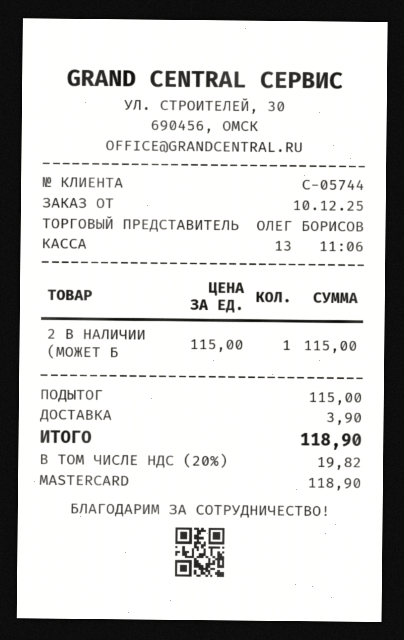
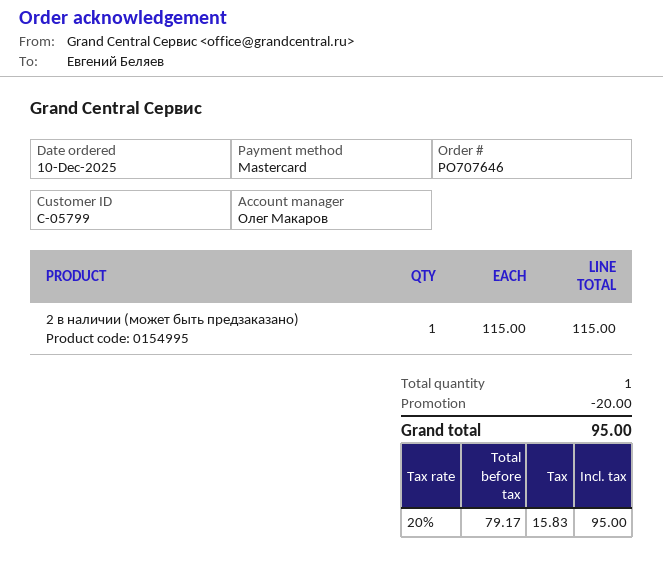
customer number: C-05744 -> C-05799
sales rep: ОЛЕГ БОРИСОВ -> Олег Макаров
discount: none -> 20.00
shipping: 3.90 -> none
tax: 20% = 19.82 -> 20% = 15.83
total: 118.90 -> 95.00

